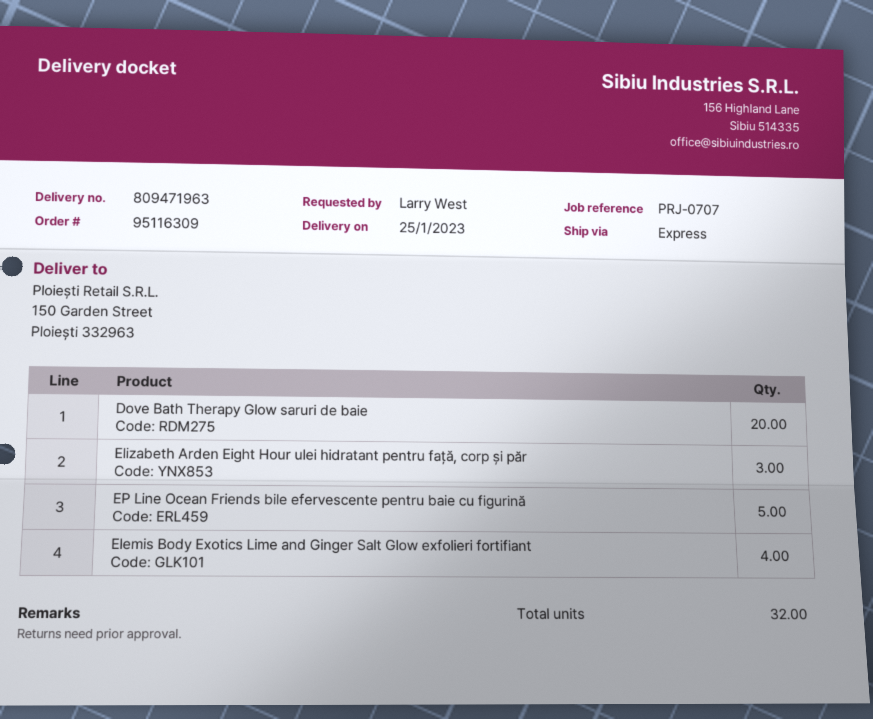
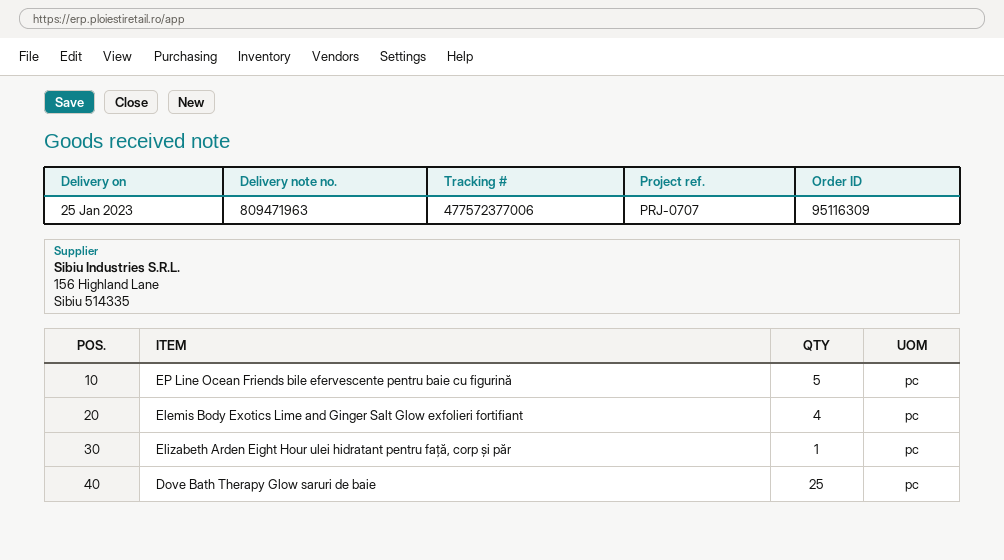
Dove Bath Therapy Glow saruri de baie: 20 -> 25
Elizabeth Arden Eight Hour ulei hidratant pentru față, corp și păr: 3 -> 1

